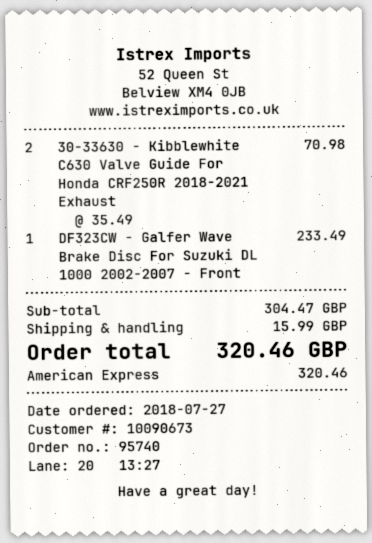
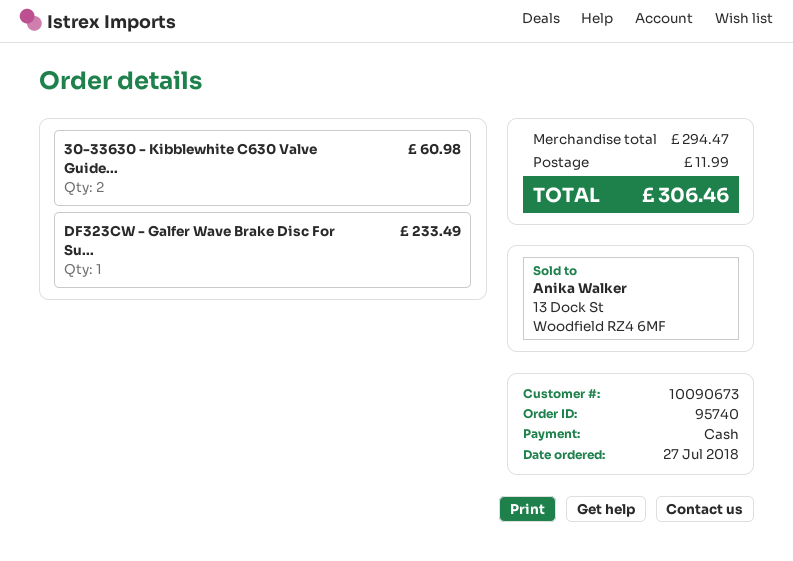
payment method: American Express -> cash
30-33630 - Kibblewhite C630 Valve Guide For Honda CRF250R 2018-2021 Exhaust: 2 for 70.98 -> 2 for 60.98
subtotal: 304.47 -> 294.47
shipping: 15.99 -> 11.99
total: 320.46 -> 306.46

